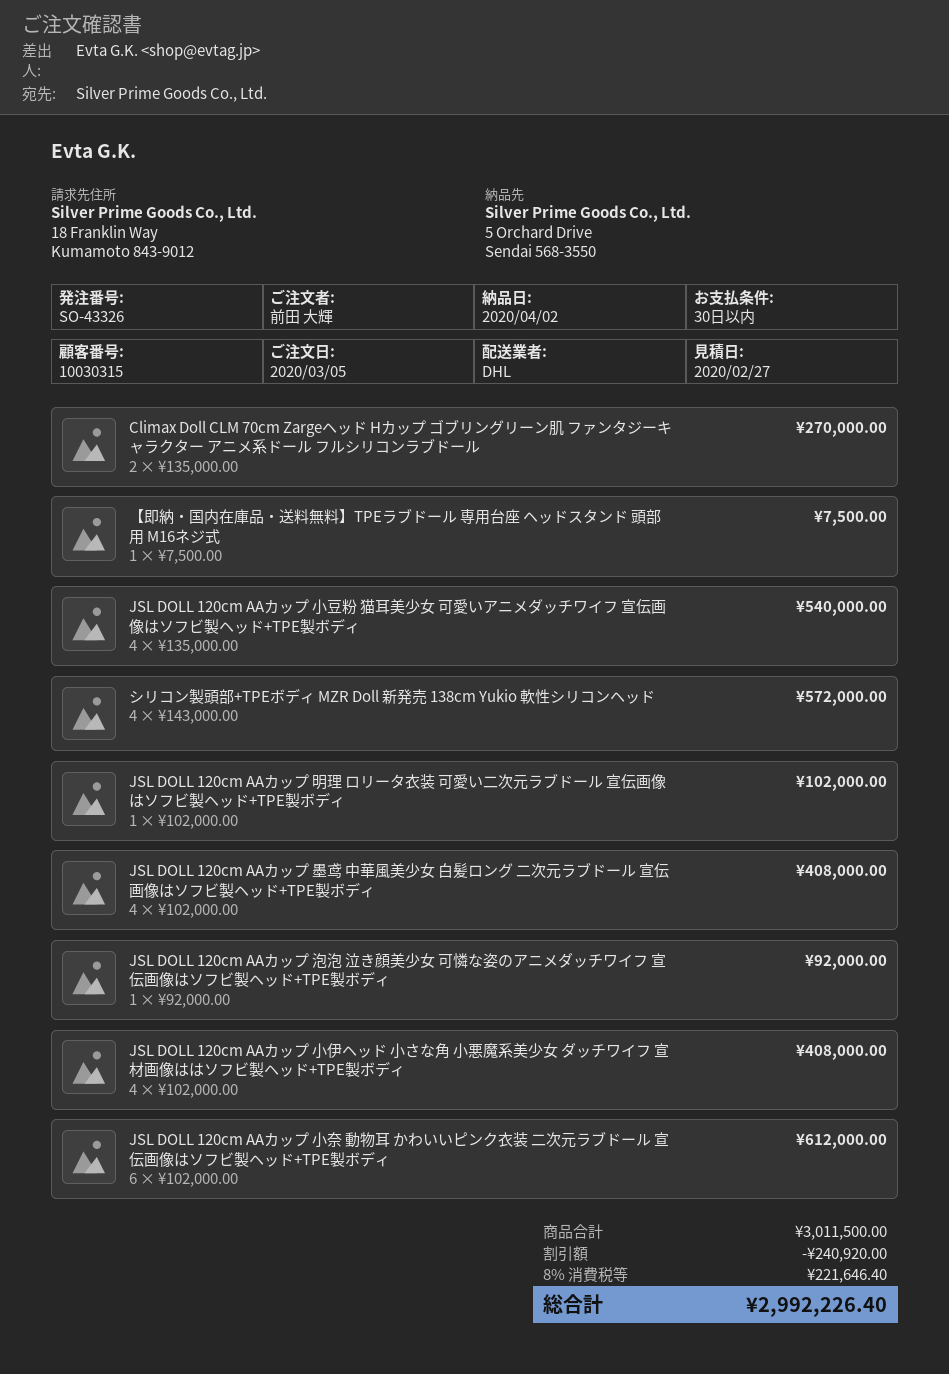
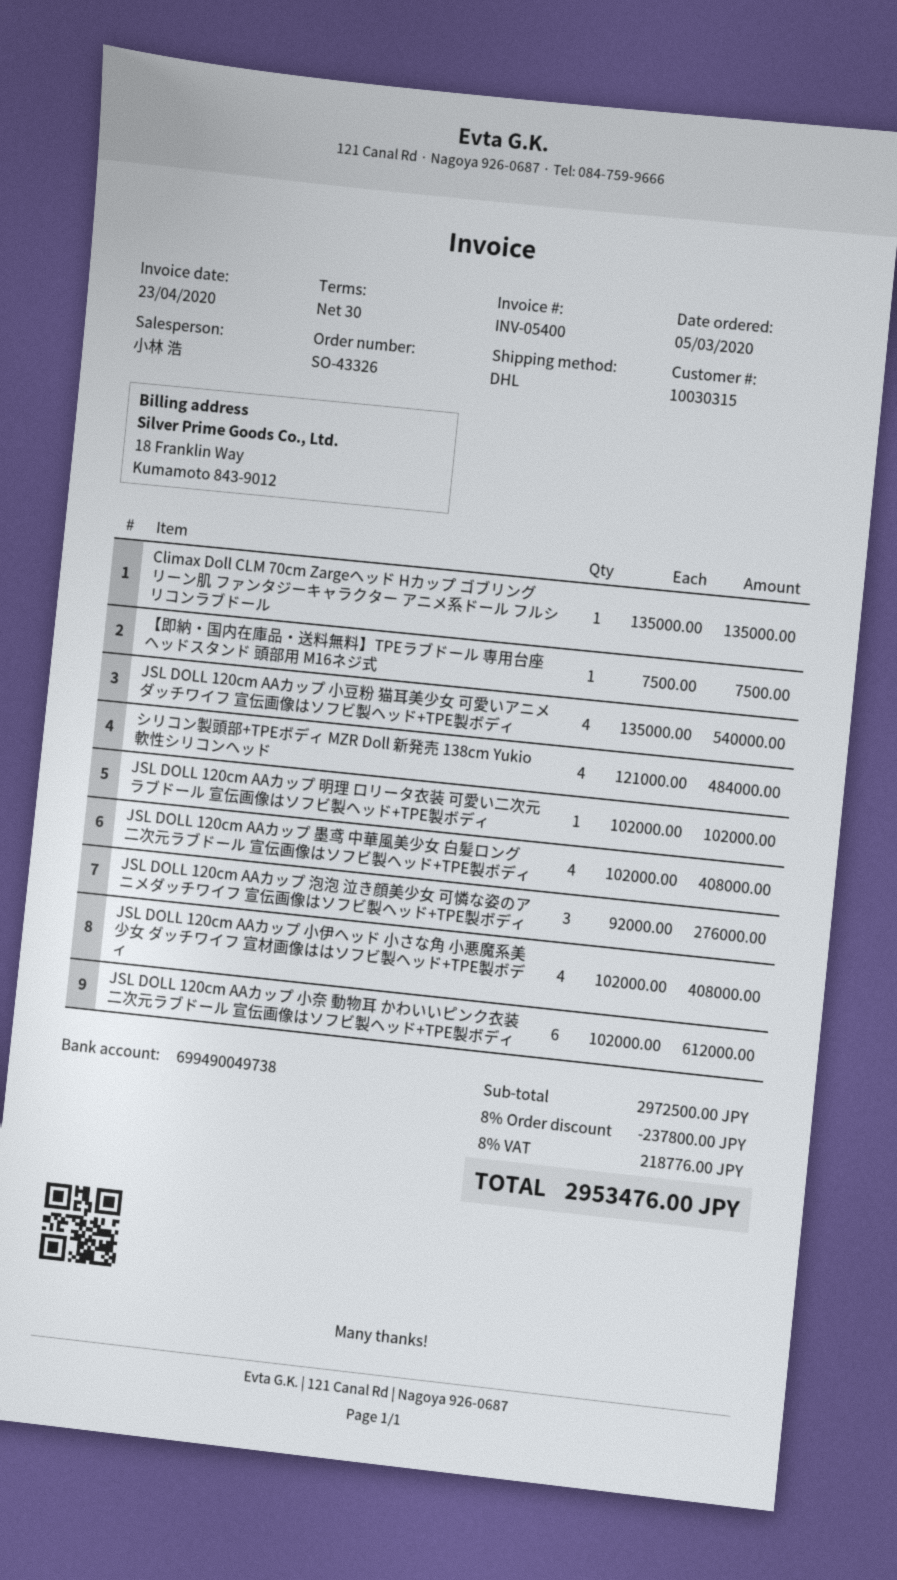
Climax Doll CLM 70cm Zargeヘッド Hカップ ゴブリングリーン肌 ファンタジーキャラクター アニメ系ドール フルシリコンラブドール: 2 x 135000.00 = 270000.00 -> 1 x 135000.00 = 135000.00
シリコン製頭部+TPEボディ MZR Doll 新発売 138cm Yukio 軟性シリコンヘッド: 4 x 143000.00 = 572000.00 -> 4 x 121000.00 = 484000.00
JSL DOLL 120cm AAカップ 泡泡 泣き顔美少女 可憐な姿のアニメダッチワイフ 宣伝画像はソフビ製ヘッド+TPE製ボディ: 1 x 92000.00 = 92000.00 -> 3 x 92000.00 = 276000.00
subtotal: 3011500.00 -> 2972500.00
discount: 240920.00 -> 237800.00
tax: 8% = 221646.40 -> 8% = 218776.00
total: 2992226.40 -> 2953476.00

